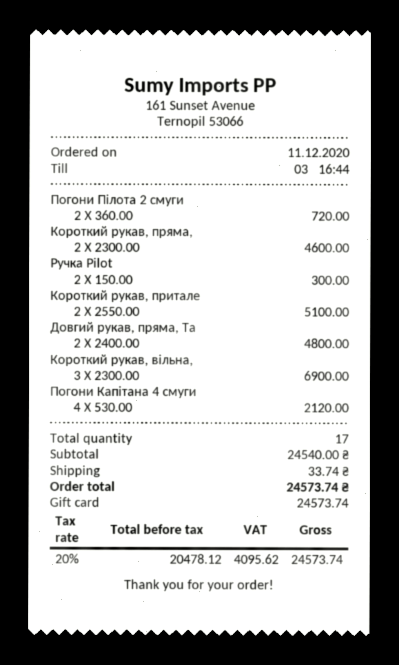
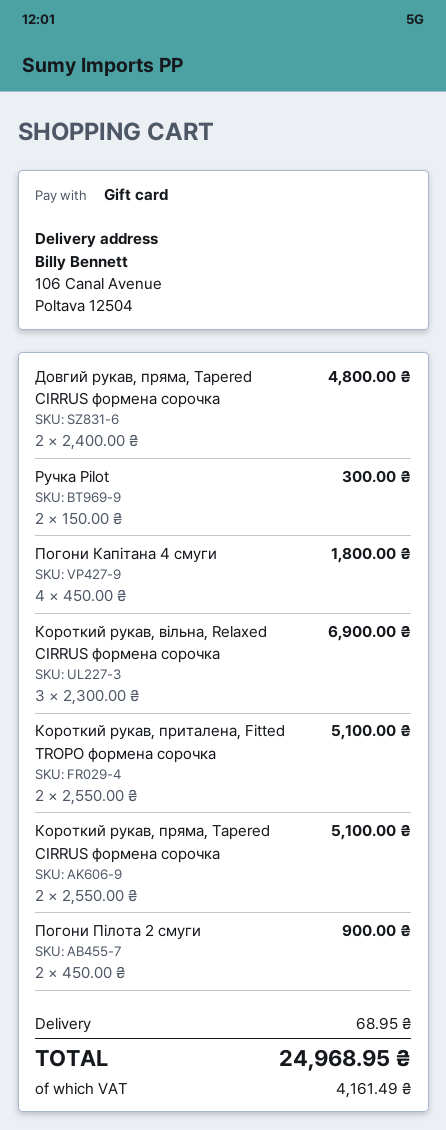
Погони Пілота 2 смуги: 2 x 360.00 = 720.00 -> 2 x 450.00 = 900.00
Короткий рукав, пряма,: 2 x 2300.00 = 4600.00 -> 2 x 2550.00 = 5100.00
Погони Капітана 4 смуги: 4 x 530.00 = 2120.00 -> 4 x 450.00 = 1800.00
shipping: 33.74 -> 68.95
tax: 4095.62 -> 4161.49
total: 24573.74 -> 24968.95

